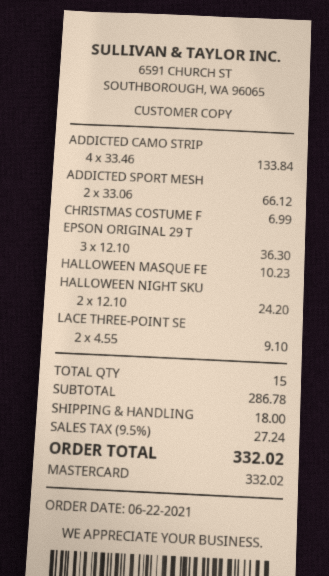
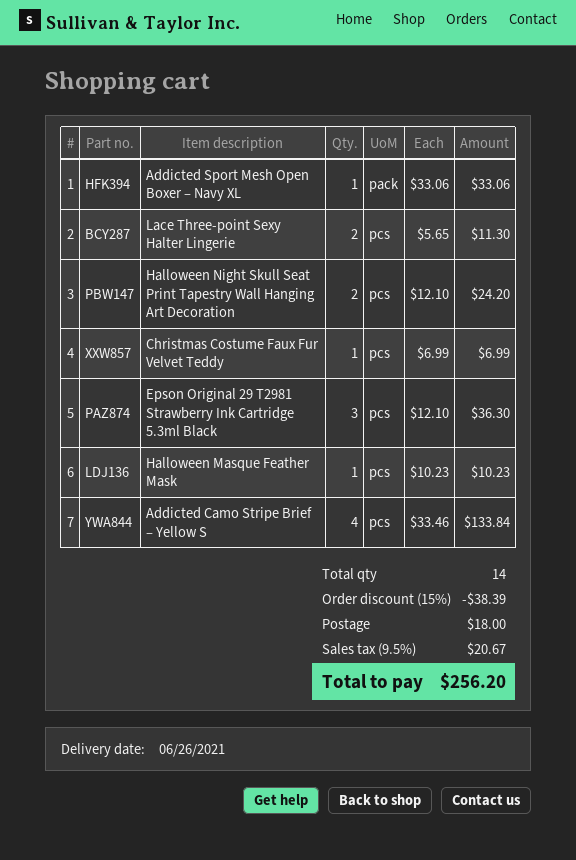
ADDICTED SPORT MESH: 2 x 33.06 = 66.12 -> 1 x 33.06 = 33.06
LACE THREE-POINT SE: 2 x 4.55 = 9.10 -> 2 x 5.65 = 11.30
total quantity: 15 -> 14
discount: none -> 15% = 38.39
tax: 9.5% = 27.24 -> 9.5% = 20.67
total: 332.02 -> 256.20

